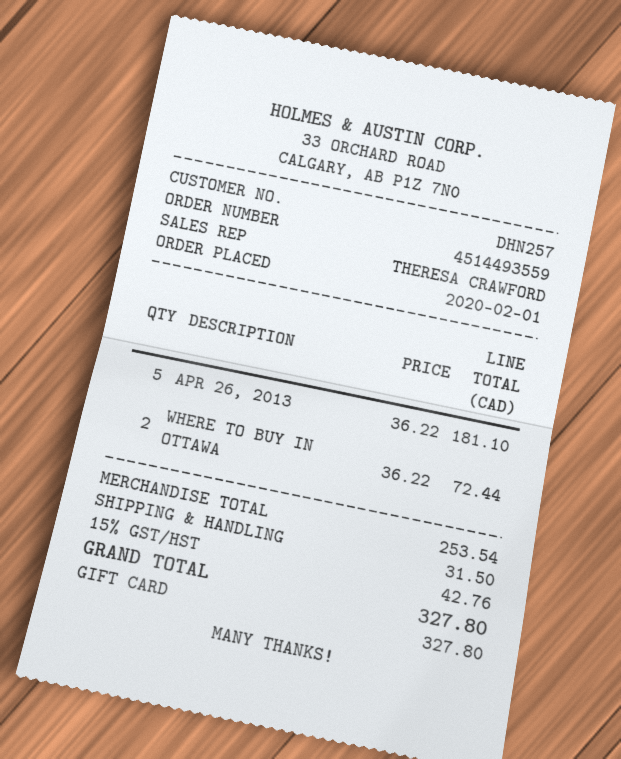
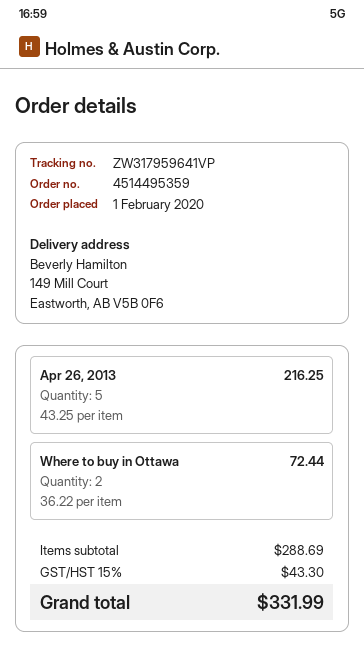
order number: 4514493559 -> 4514495359
APR 26, 2013: 5 x 36.22 = 181.10 -> 5 x 43.25 = 216.25
subtotal: 253.54 -> 288.69
shipping: 31.50 -> none
tax: 15% = 42.76 -> 15% = 43.30
total: 327.80 -> 331.99

